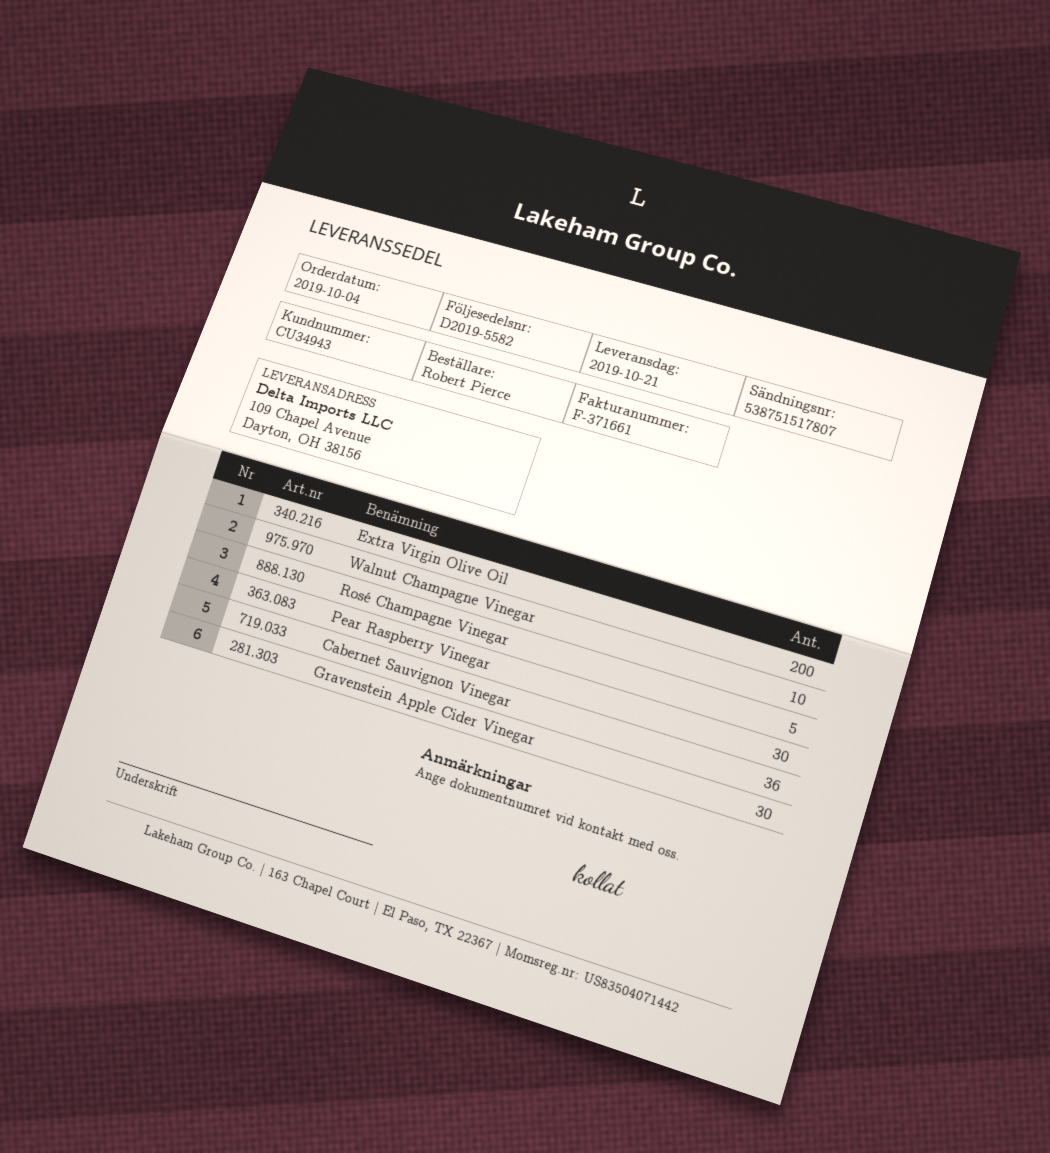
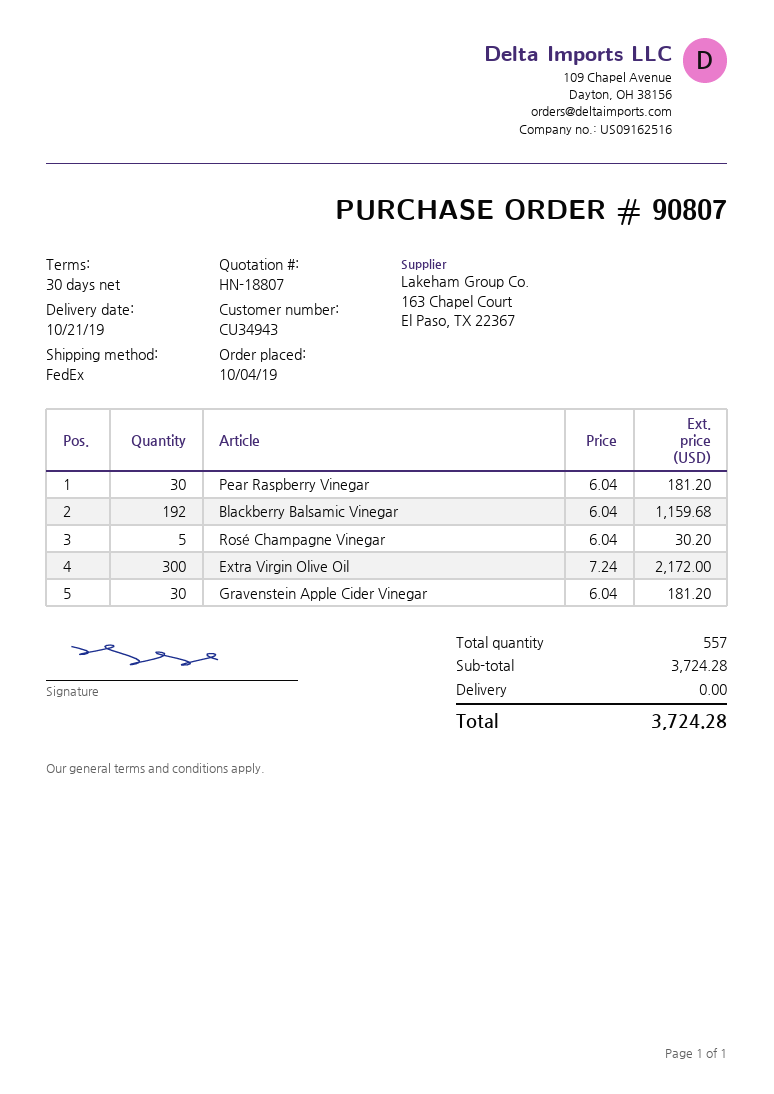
Extra Virgin Olive Oil: 200 -> 300
Walnut Champagne Vinegar: 10 -> none
Cabernet Sauvignon Vinegar: 36 -> none
Blackberry Balsamic Vinegar: none -> 192

